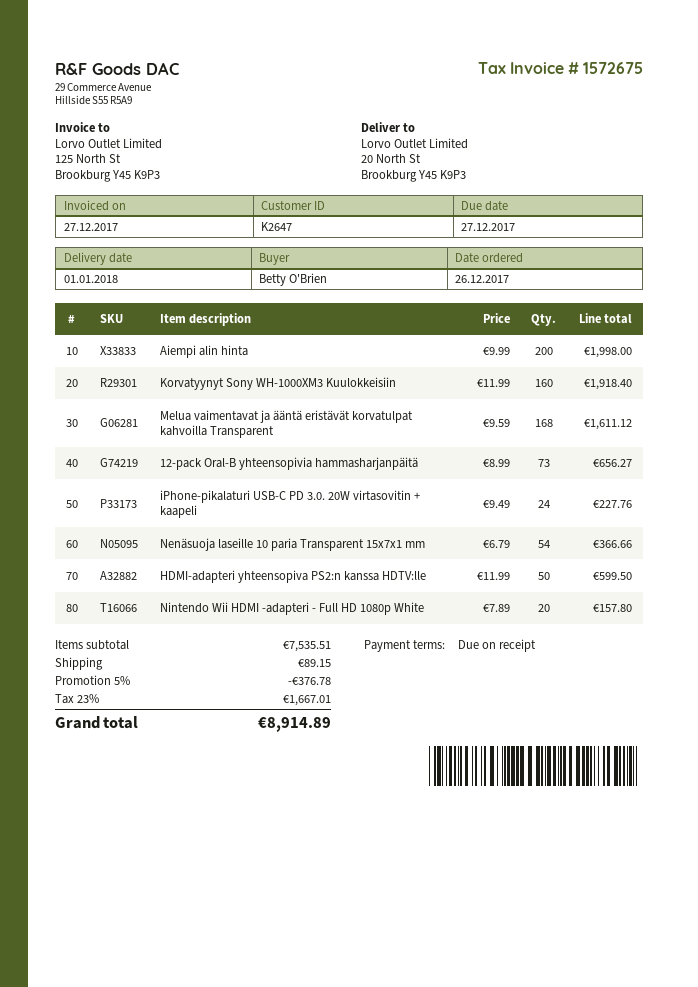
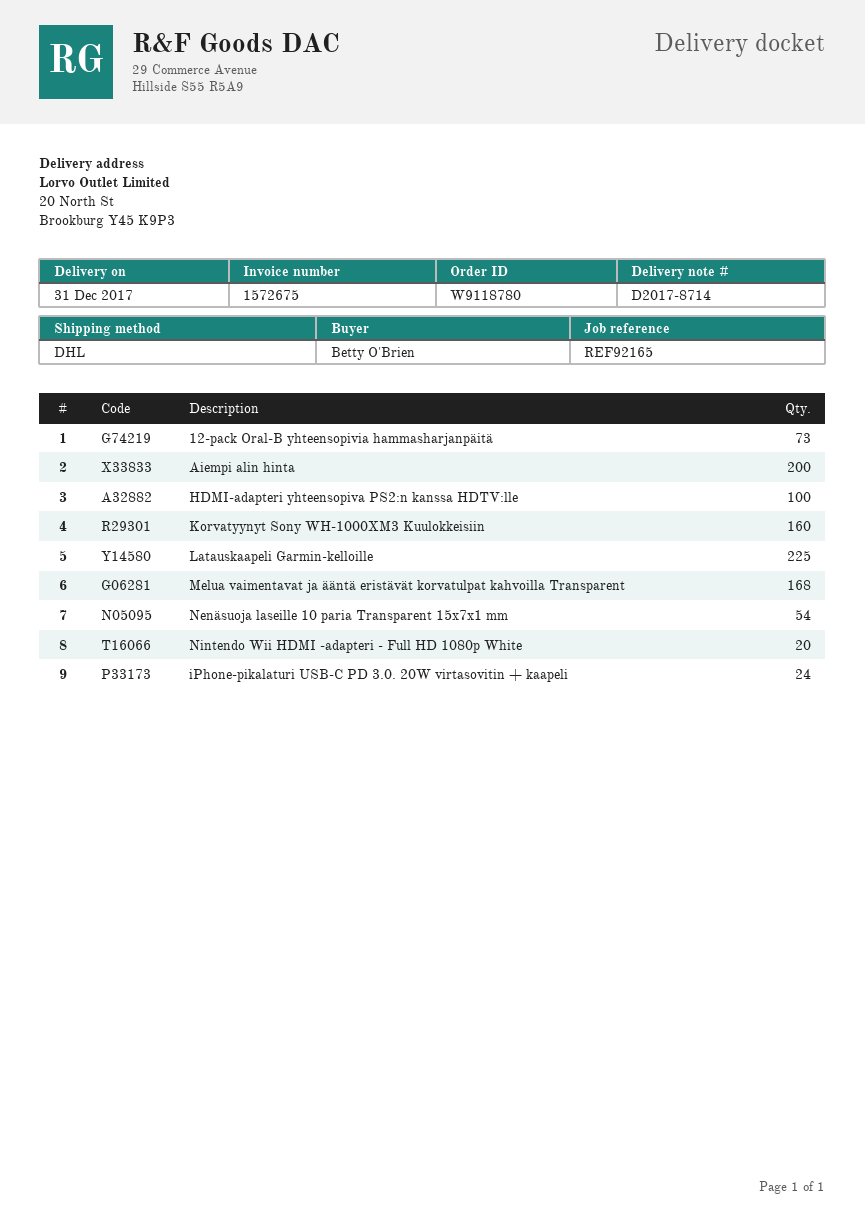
delivery date: 2018-01-01 -> 2017-12-31
HDMI-adapteri yhteensopiva PS2:n kanssa HDTV:lle: 50 -> 100
Latauskaapeli Garmin-kelloille: none -> 225

